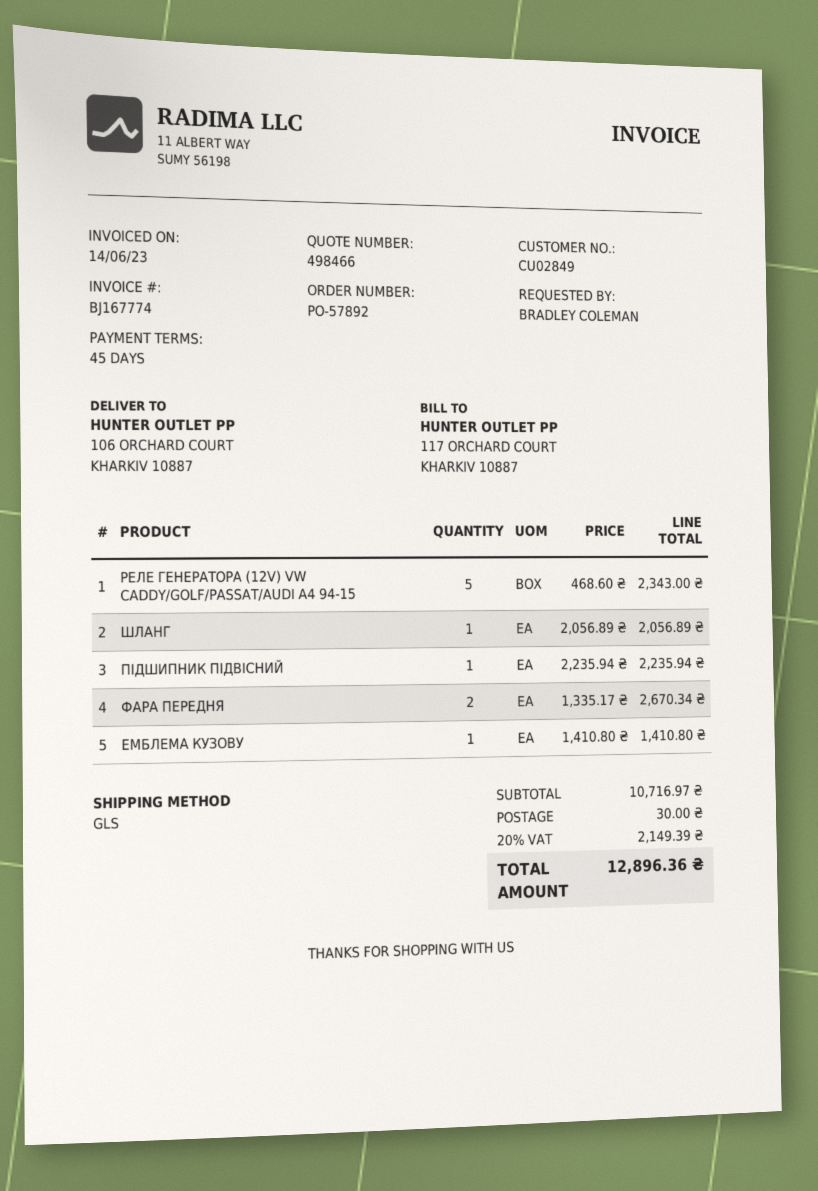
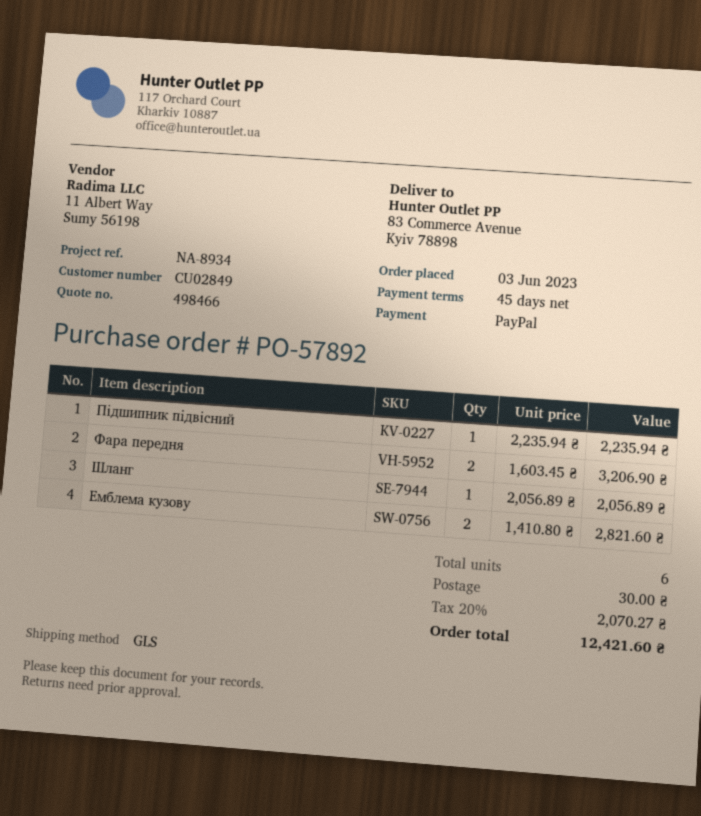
ship to: 106 ORCHARD COURT, KHARKIV 10887 -> 83 Commerce Avenue, Kyiv 78898
РЕЛЕ ГЕНЕРАТОРА (12V) VW CADDY/GOLF/PASSAT/AUDI A4 94-15: 5 x 468.60 = 2343.00 -> none
ФАРА ПЕРЕДНЯ: 2 x 1335.17 = 2670.34 -> 2 x 1603.45 = 3206.90
ЕМБЛЕМА КУЗОВУ: 1 x 1410.80 = 1410.80 -> 2 x 1410.80 = 2821.60
tax: 20% = 2149.39 -> 20% = 2070.27
total: 12896.36 -> 12421.60

